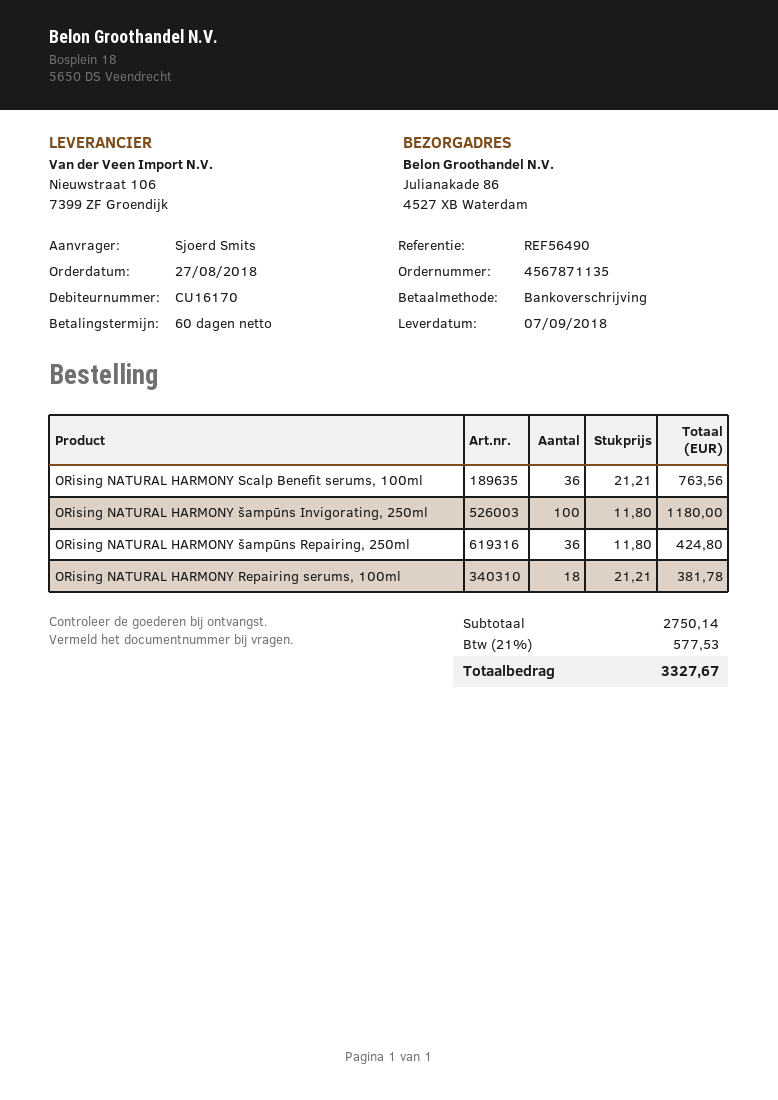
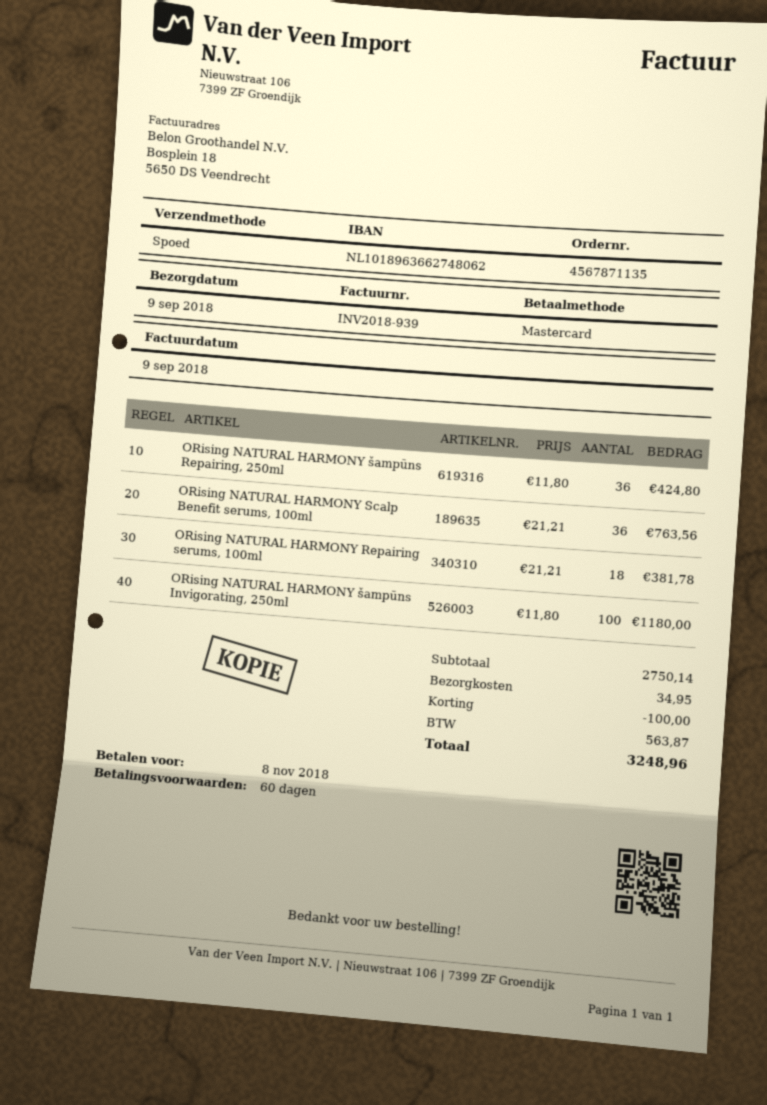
delivery date: 2018-09-07 -> 2018-09-09
payment method: bank transfer -> Mastercard
discount: none -> 100.00
shipping: none -> 34.95
tax: 577.53 -> 563.87
total: 3327.67 -> 3248.96

